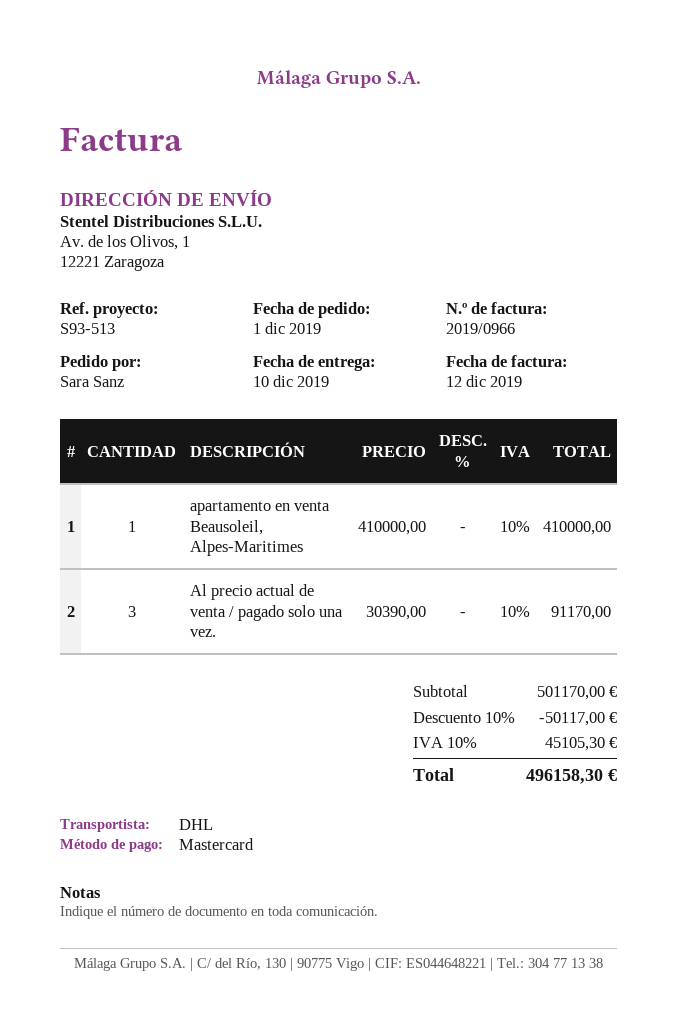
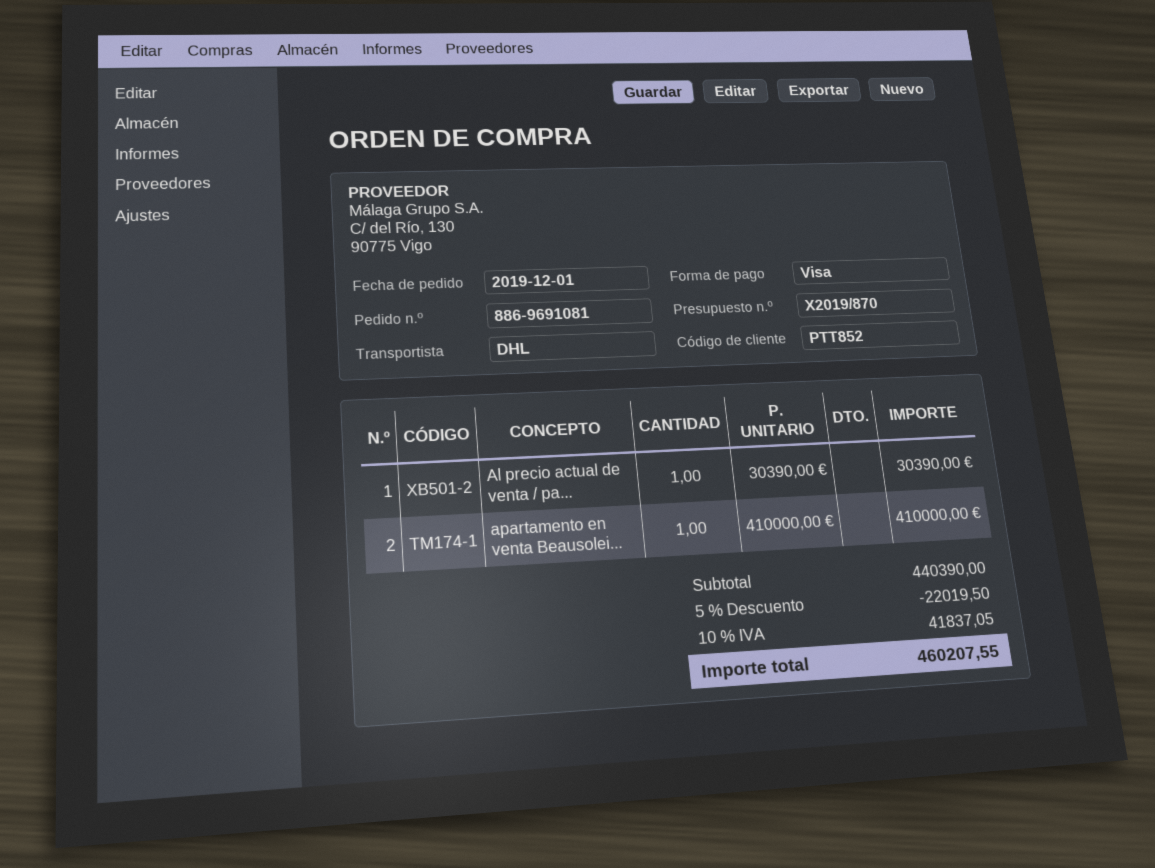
payment method: Mastercard -> Visa
Al precio actual de venta / pagado solo una vez.: 3 x 30390.00 = 91170.00 -> 1 x 30390.00 = 30390.00
subtotal: 501170.00 -> 440390.00
discount: 10% = 50117.00 -> 5% = 22019.50
tax: 10% = 45105.30 -> 10% = 41837.05
total: 496158.30 -> 460207.55

